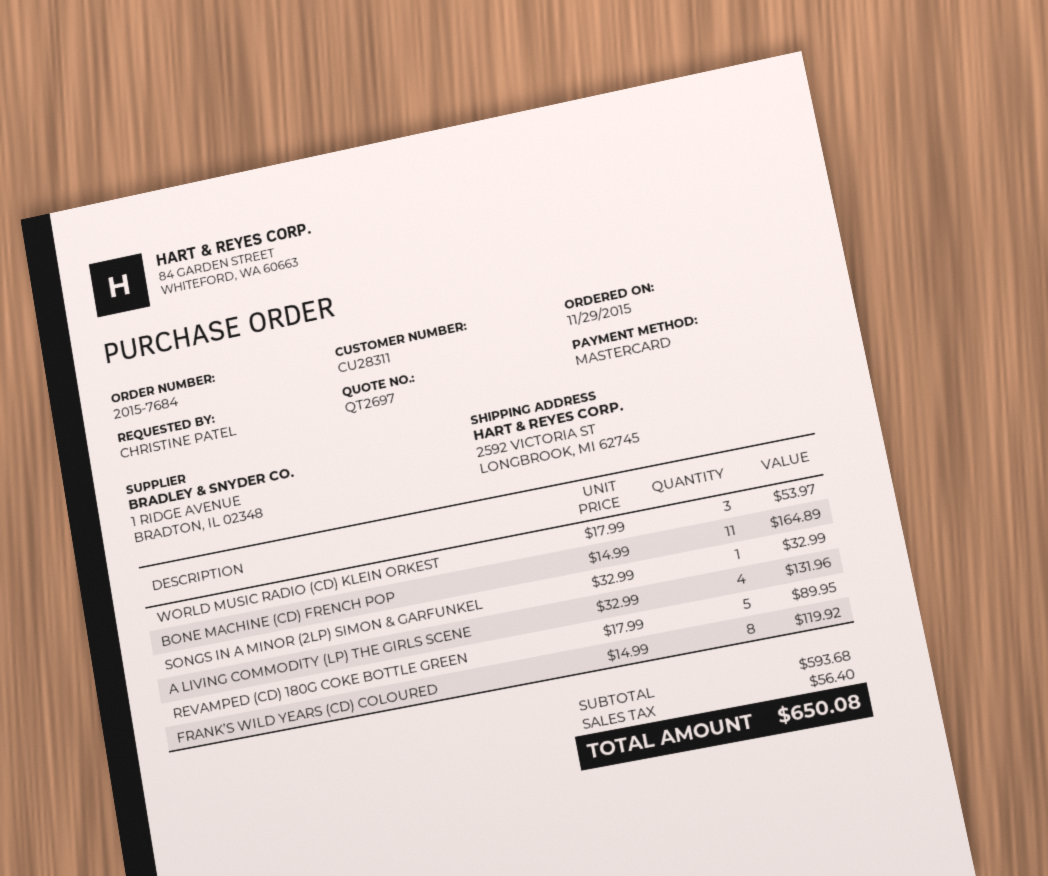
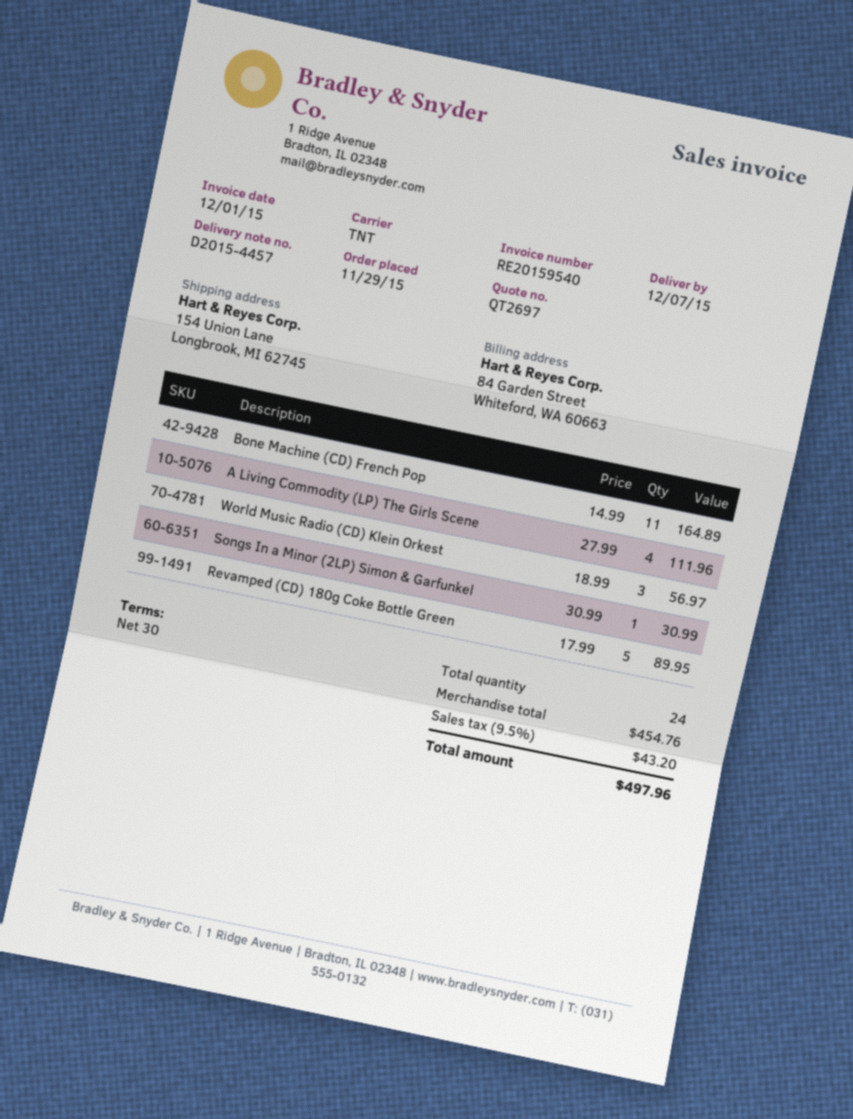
ship to: 2592 VICTORIA ST, LONGBROOK, MI 62745 -> 154 Union Lane, Longbrook, MI 62745
WORLD MUSIC RADIO (CD) KLEIN ORKEST: 3 x 17.99 = 53.97 -> 3 x 18.99 = 56.97
SONGS IN A MINOR (2LP) SIMON & GARFUNKEL: 1 x 32.99 = 32.99 -> 1 x 30.99 = 30.99
A LIVING COMMODITY (LP) THE GIRLS SCENE: 4 x 32.99 = 131.96 -> 4 x 27.99 = 111.96
FRANK’S WILD YEARS (CD) COLOURED: 8 x 14.99 = 119.92 -> none
subtotal: 593.68 -> 454.76
tax: 56.40 -> 43.20
total: 650.08 -> 497.96

